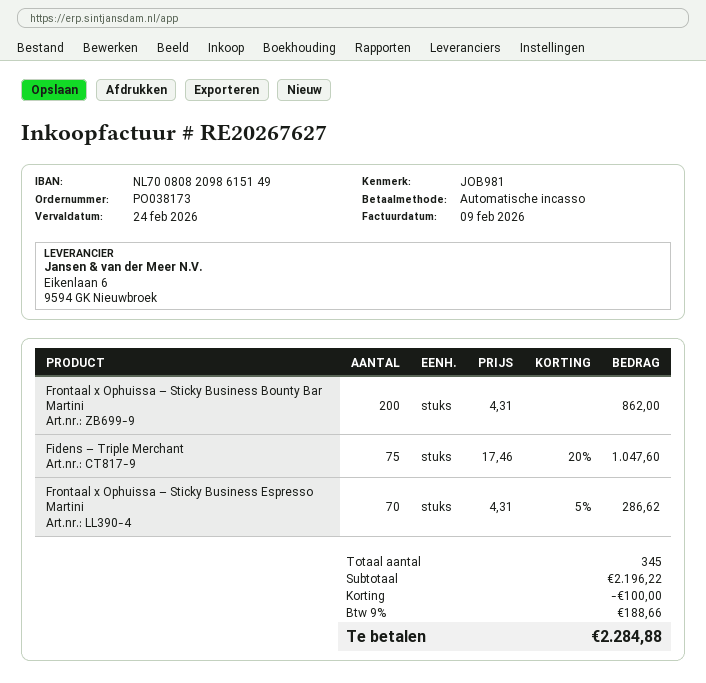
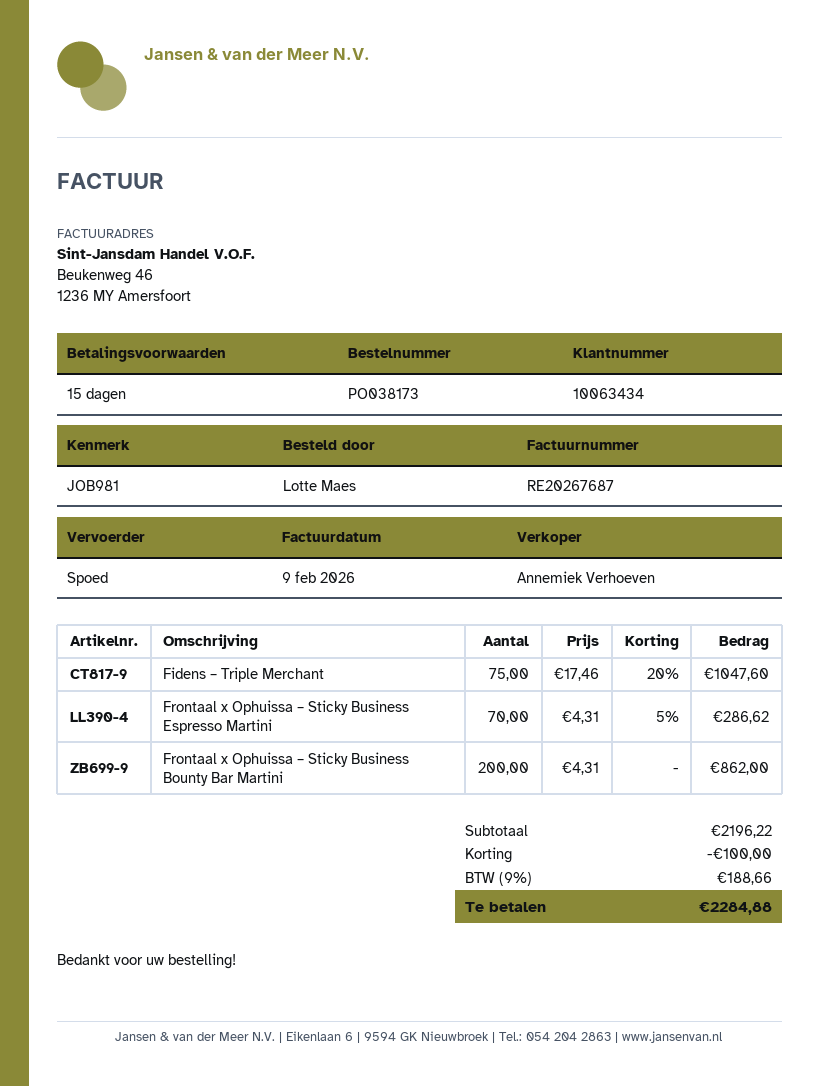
invoice number: RE20267627 -> RE20267687

